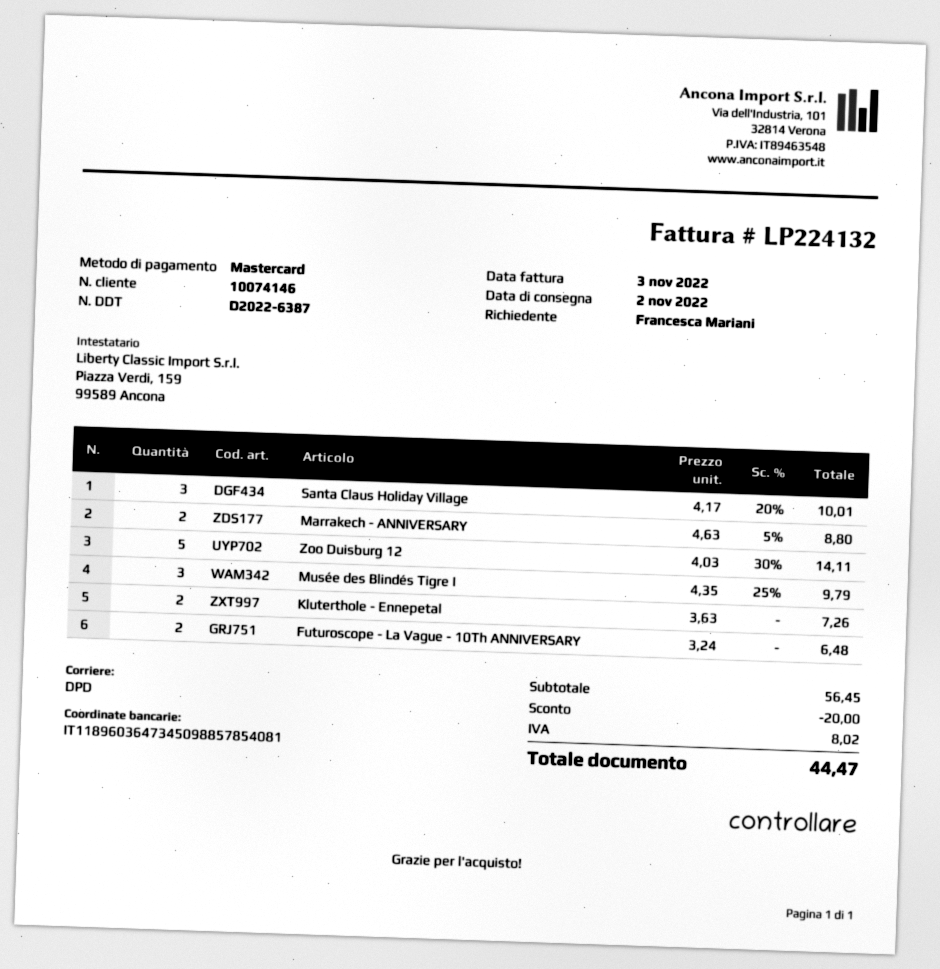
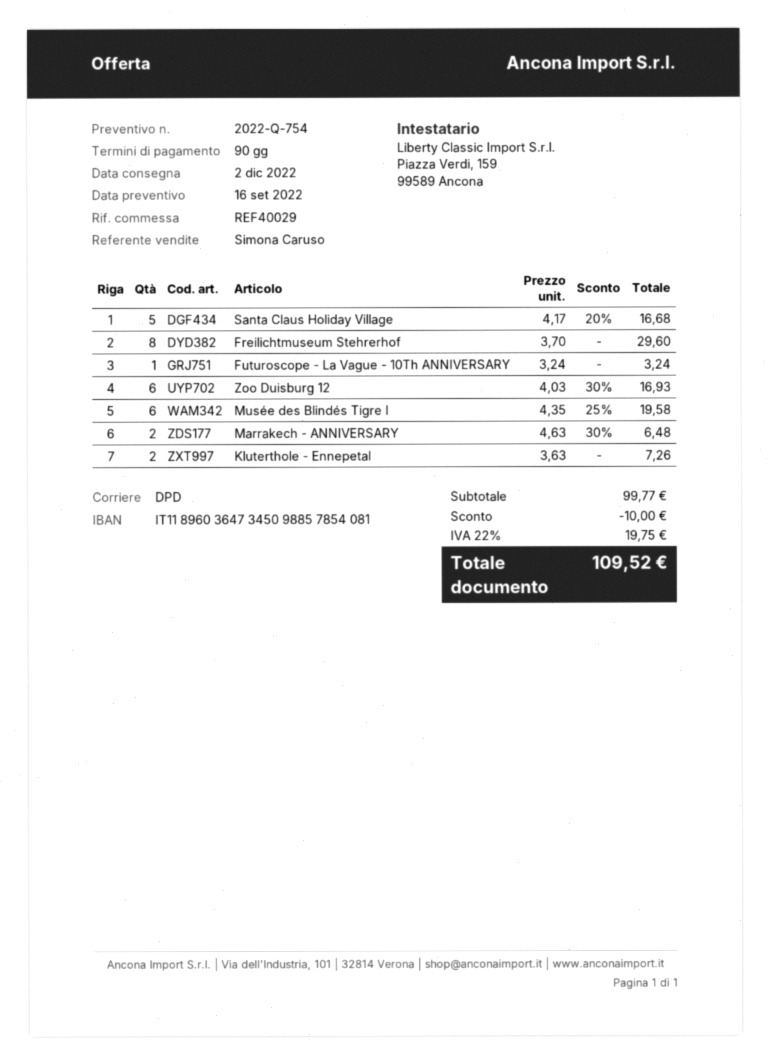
delivery date: 2022-11-02 -> 2022-12-02
Santa Claus Holiday Village: 3 x 4.17 - 20% = 10.01 -> 5 x 4.17 - 20% = 16.68
Marrakech - ANNIVERSARY: 2 x 4.63 - 5% = 8.80 -> 2 x 4.63 - 30% = 6.48
Zoo Duisburg 12: 5 x 4.03 - 30% = 14.11 -> 6 x 4.03 - 30% = 16.93
Musée des Blindés Tigre I: 3 x 4.35 - 25% = 9.79 -> 6 x 4.35 - 25% = 19.58
Futuroscope - La Vague - 10Th ANNIVERSARY: 2 x 3.24 = 6.48 -> 1 x 3.24 = 3.24
Freilichtmuseum Stehrerhof: none -> 8 x 3.70 = 29.60
subtotal: 56.45 -> 99.77
discount: 20.00 -> 10.00
tax: 8.02 -> 19.75
total: 44.47 -> 109.52

